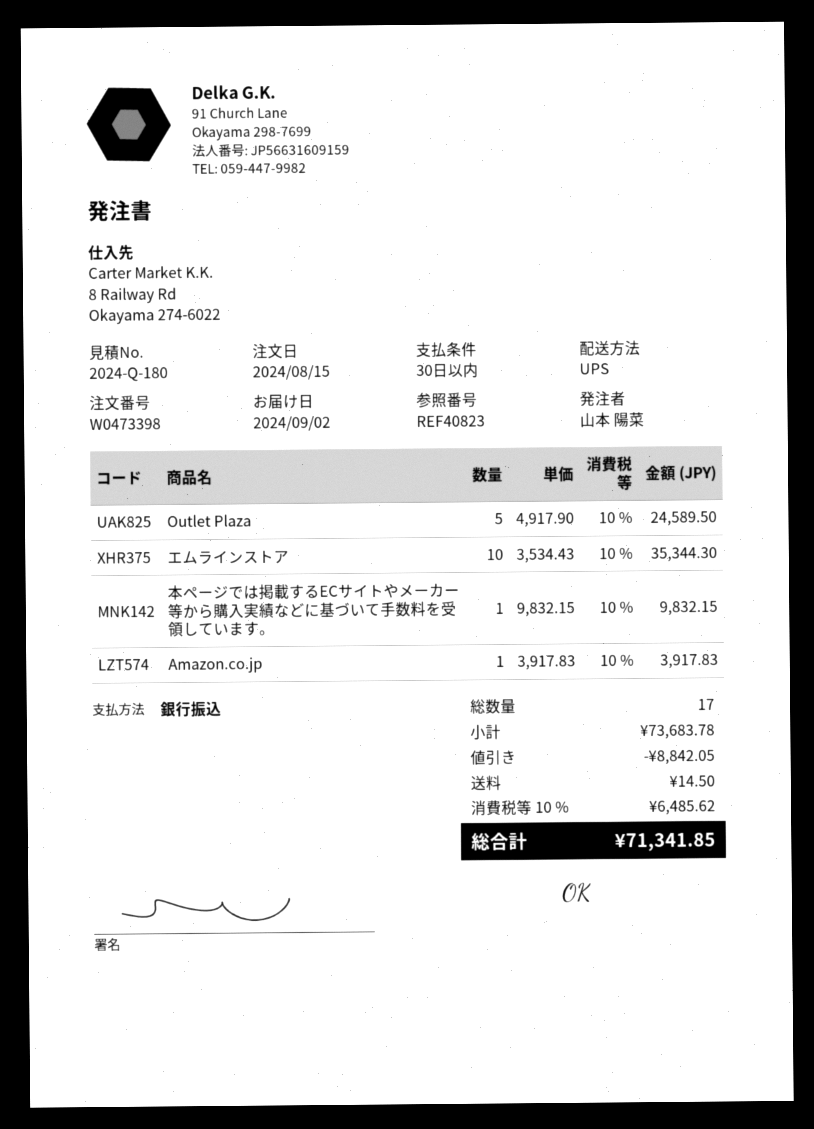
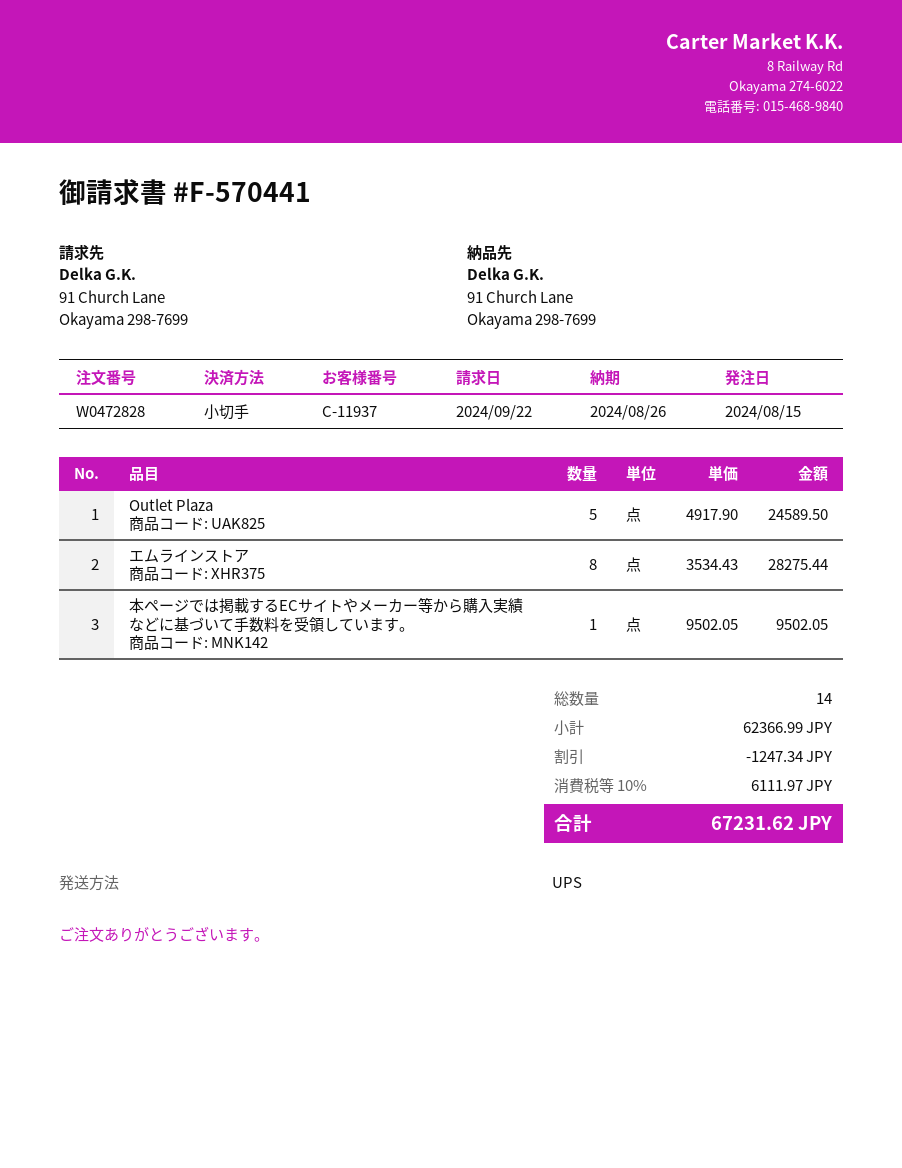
order number: W0473398 -> W0472828
delivery date: 2024-09-02 -> 2024-08-26
payment method: bank transfer -> cheque
エムラインストア: 10 x 3534.43 = 35344.30 -> 8 x 3534.43 = 28275.44
本ページでは掲載するECサイトやメーカー等から購入実績などに基づいて手数料を受領しています。: 1 x 9832.15 = 9832.15 -> 1 x 9502.05 = 9502.05
Amazon.co.jp: 1 x 3917.83 = 3917.83 -> none
total quantity: 17 -> 14
subtotal: 73683.78 -> 62366.99
discount: 8842.05 -> 1247.34
shipping: 14.50 -> none
tax: 10% = 6485.62 -> 10% = 6111.97
total: 71341.85 -> 67231.62

